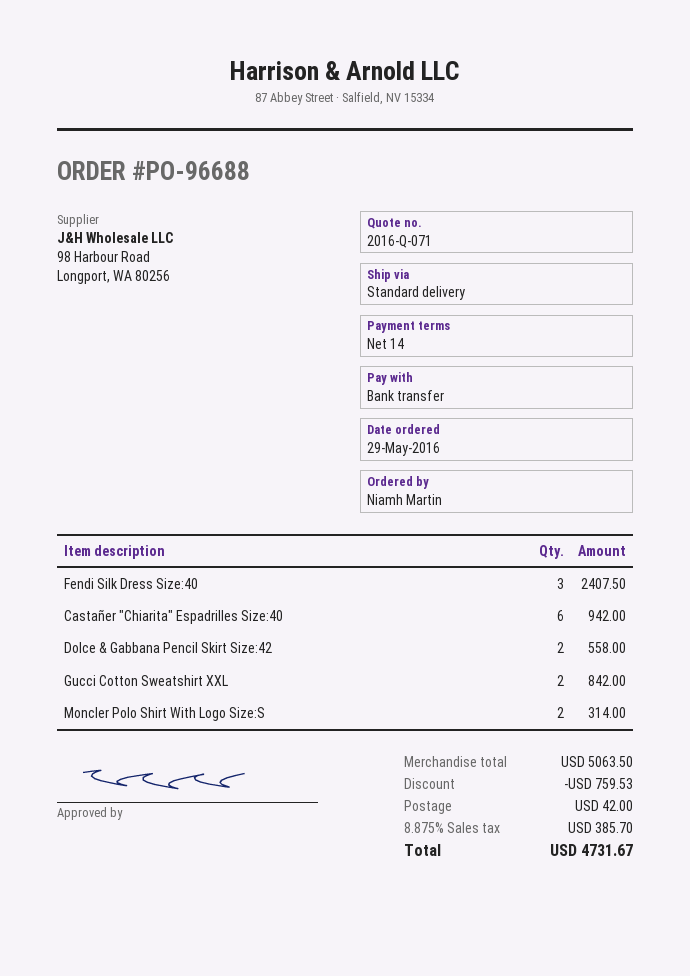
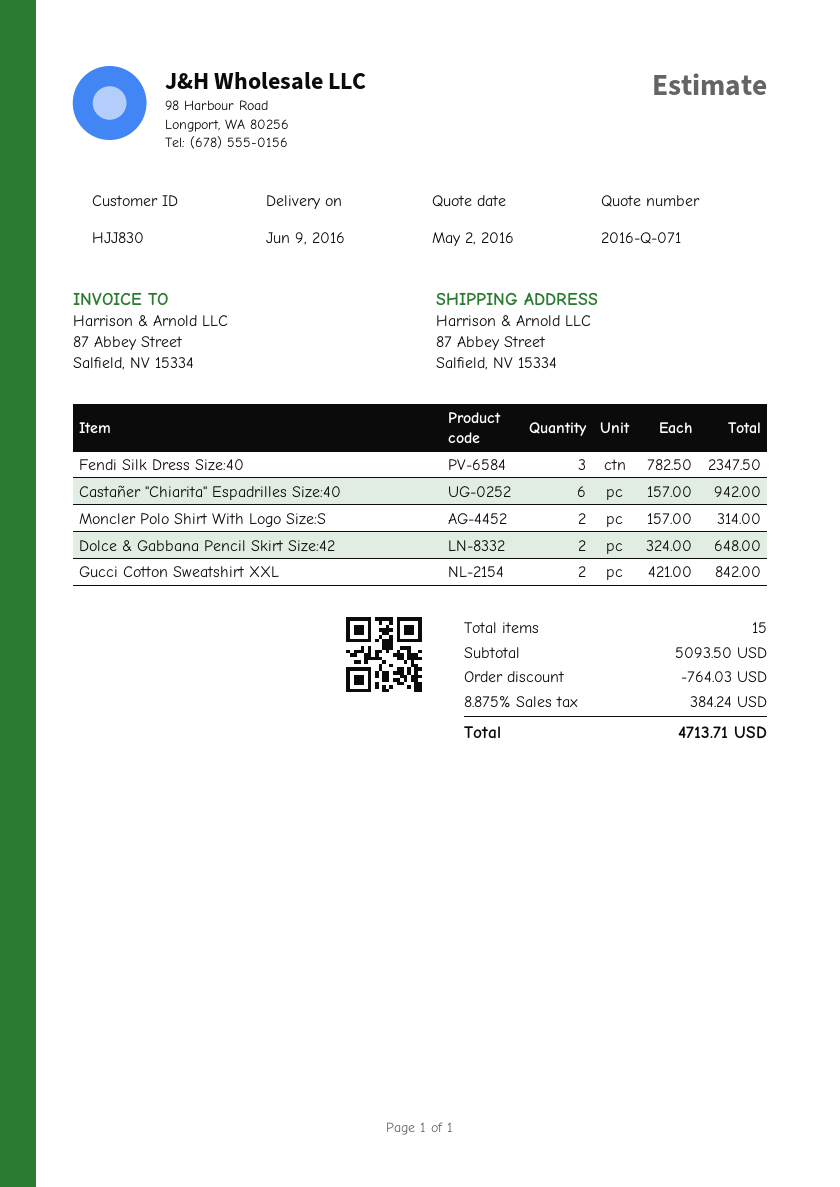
Fendi Silk Dress Size:40: 3 for 2407.50 -> 3 for 2347.50
Dolce & Gabbana Pencil Skirt Size:42: 2 for 558.00 -> 2 for 648.00
subtotal: 5063.50 -> 5093.50
discount: 759.53 -> 764.03
shipping: 42.00 -> none
tax: 8.875% = 385.70 -> 8.875% = 384.24
total: 4731.67 -> 4713.71

